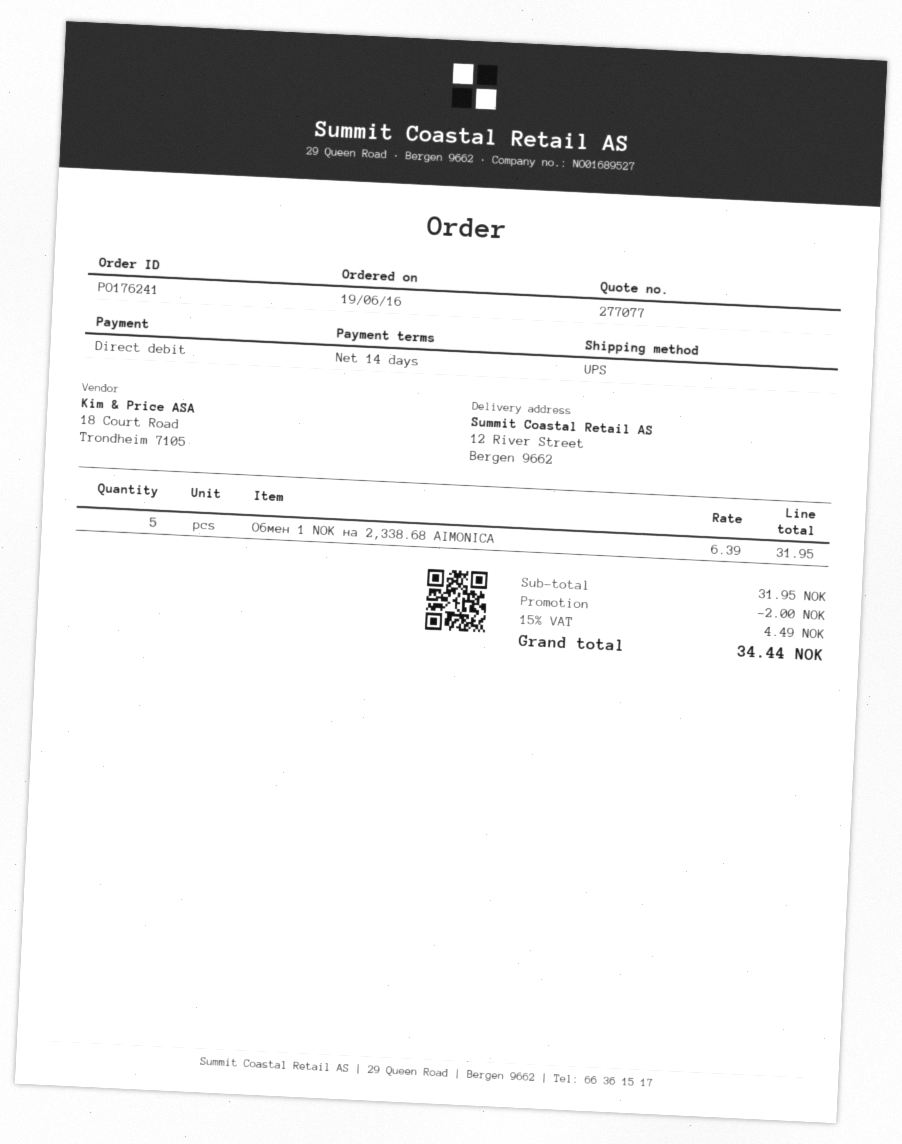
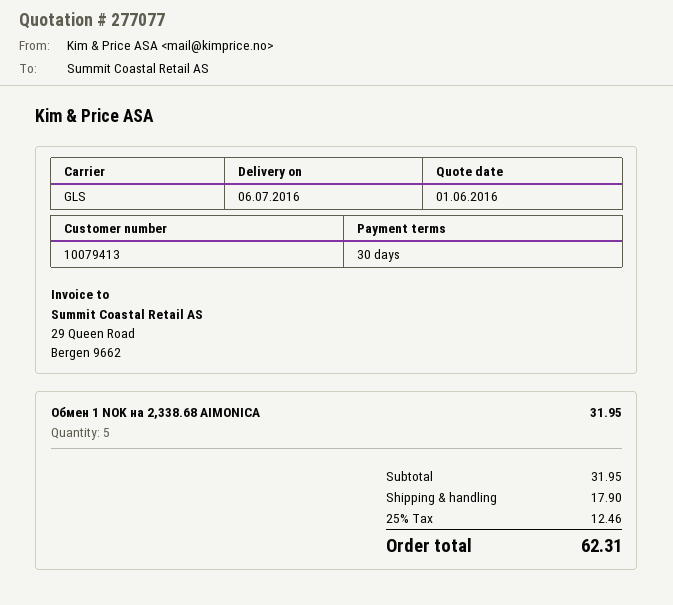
payment terms: 14 days -> 30 days
shipping method: UPS -> GLS
discount: 2.00 -> none
shipping: none -> 17.90
tax: 15% = 4.49 -> 25% = 12.46
total: 34.44 -> 62.31

